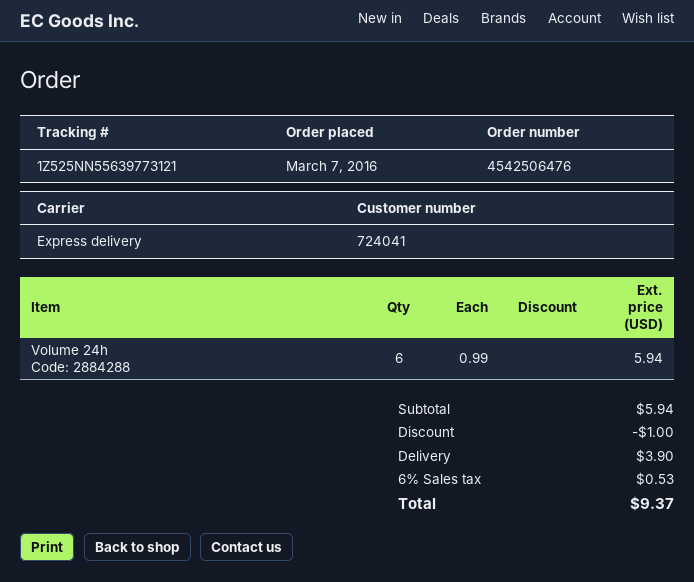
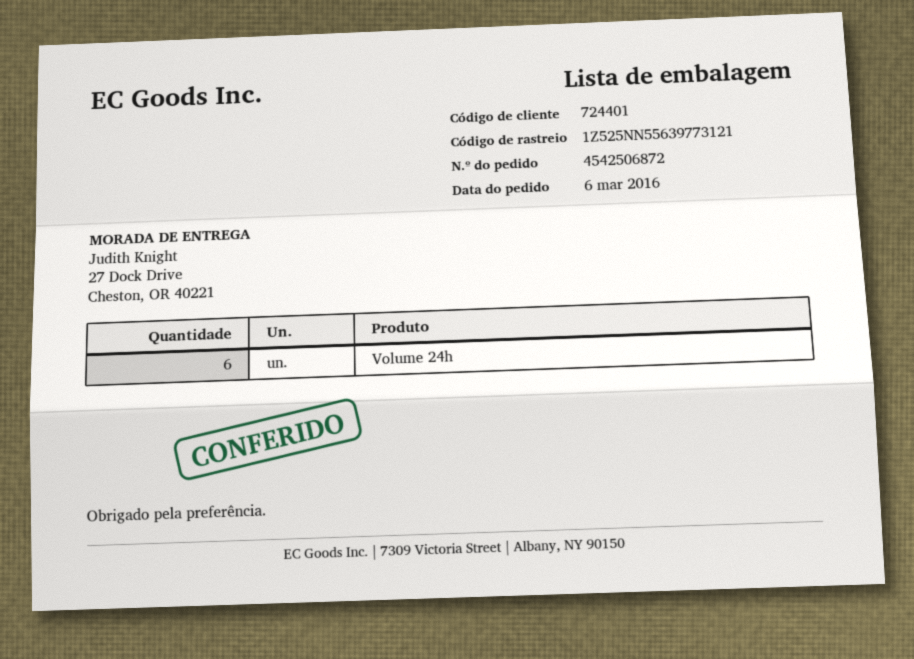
order number: 4542506476 -> 4542506872
order date: 2016-03-07 -> 2016-03-06
customer number: 724041 -> 724401

